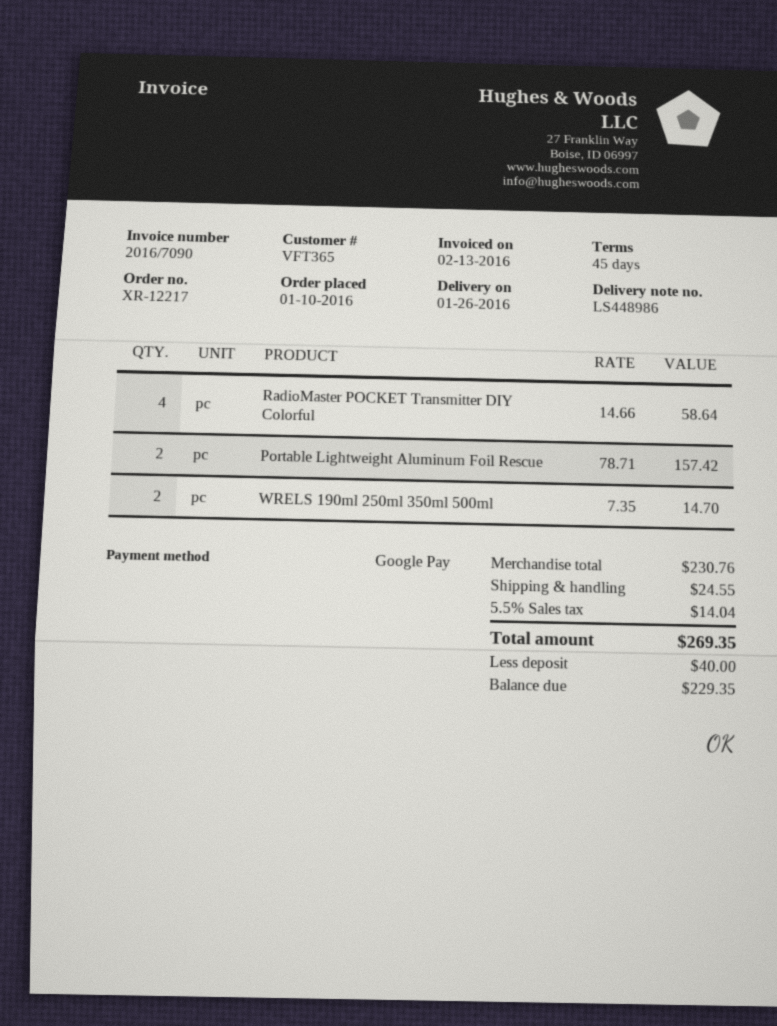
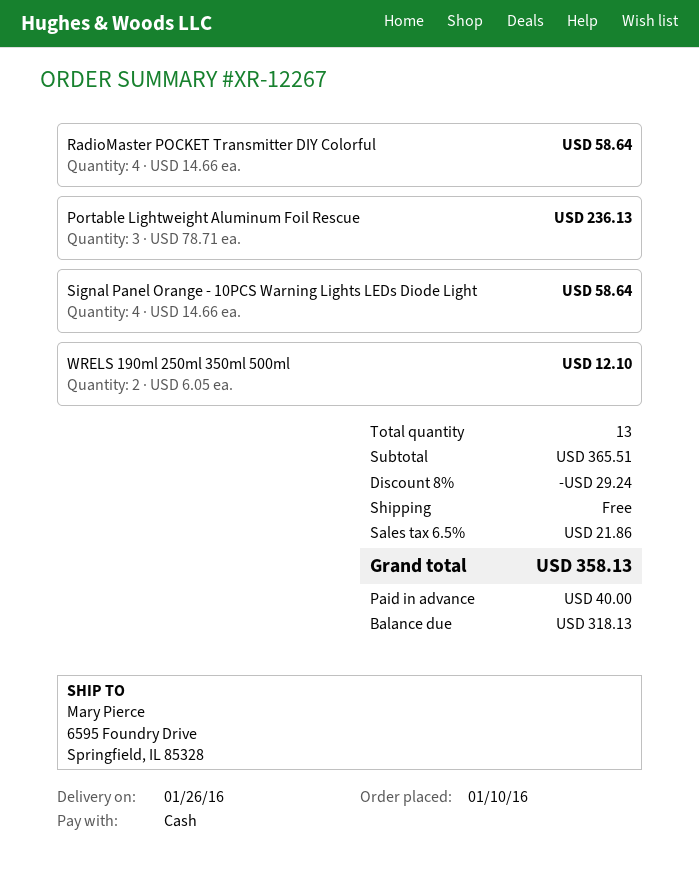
order number: XR-12217 -> XR-12267
payment method: Google Pay -> cash
Portable Lightweight Aluminum Foil Rescue: 2 x 78.71 = 157.42 -> 3 x 78.71 = 236.13
WRELS 190ml 250ml 350ml 500ml: 2 x 7.35 = 14.70 -> 2 x 6.05 = 12.10
Signal Panel Orange - 10PCS Warning Lights LEDs Diode Light: none -> 4 x 14.66 = 58.64
subtotal: 230.76 -> 365.51
discount: none -> 8% = 29.24
shipping: 24.55 -> 0.00
tax: 5.5% = 14.04 -> 6.5% = 21.86
total: 269.35 -> 358.13
balance: 229.35 -> 318.13

